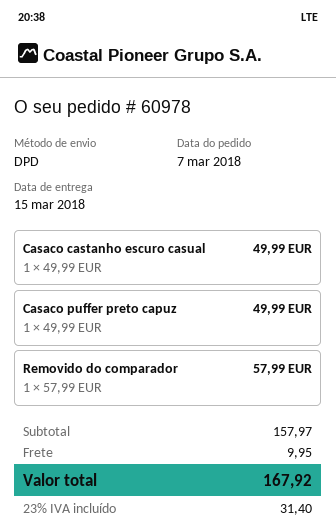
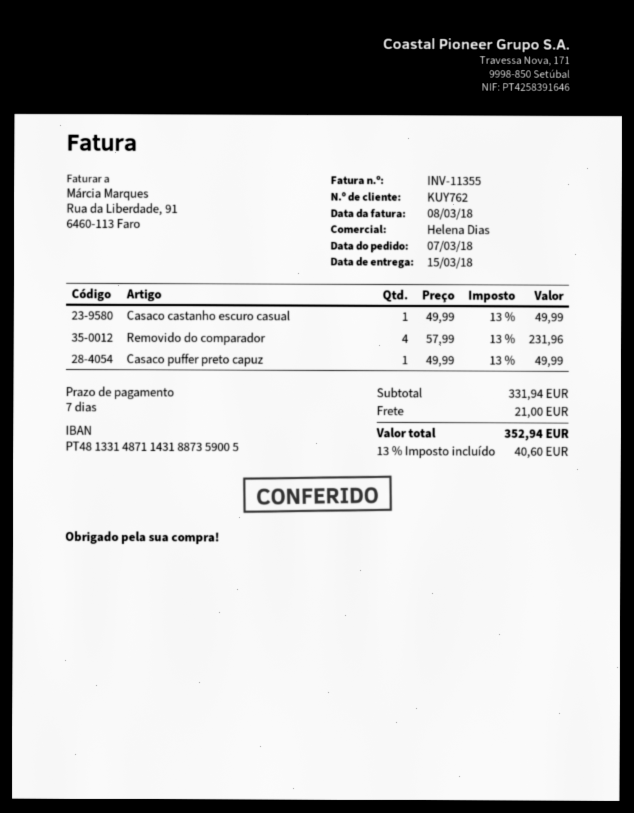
Removido do comparador: 1 x 57.99 = 57.99 -> 4 x 57.99 = 231.96
subtotal: 157.97 -> 331.94
shipping: 9.95 -> 21.00
tax: 23% = 31.40 -> 13% = 40.60
total: 167.92 -> 352.94

